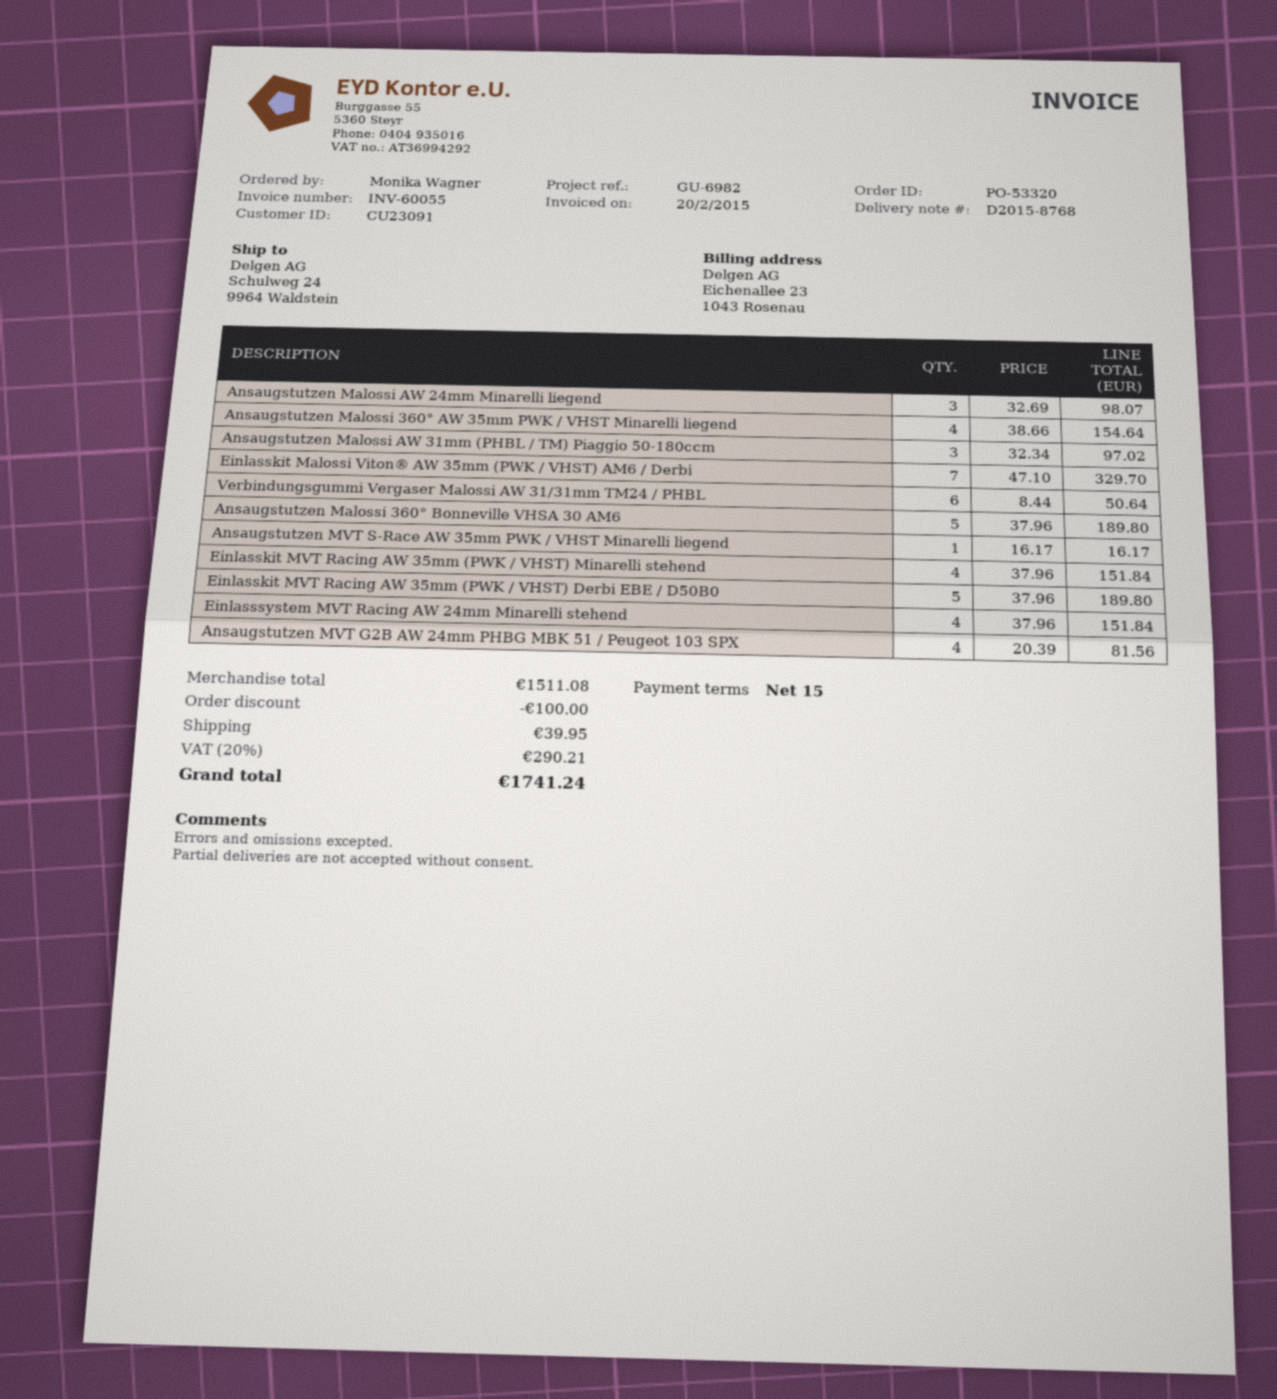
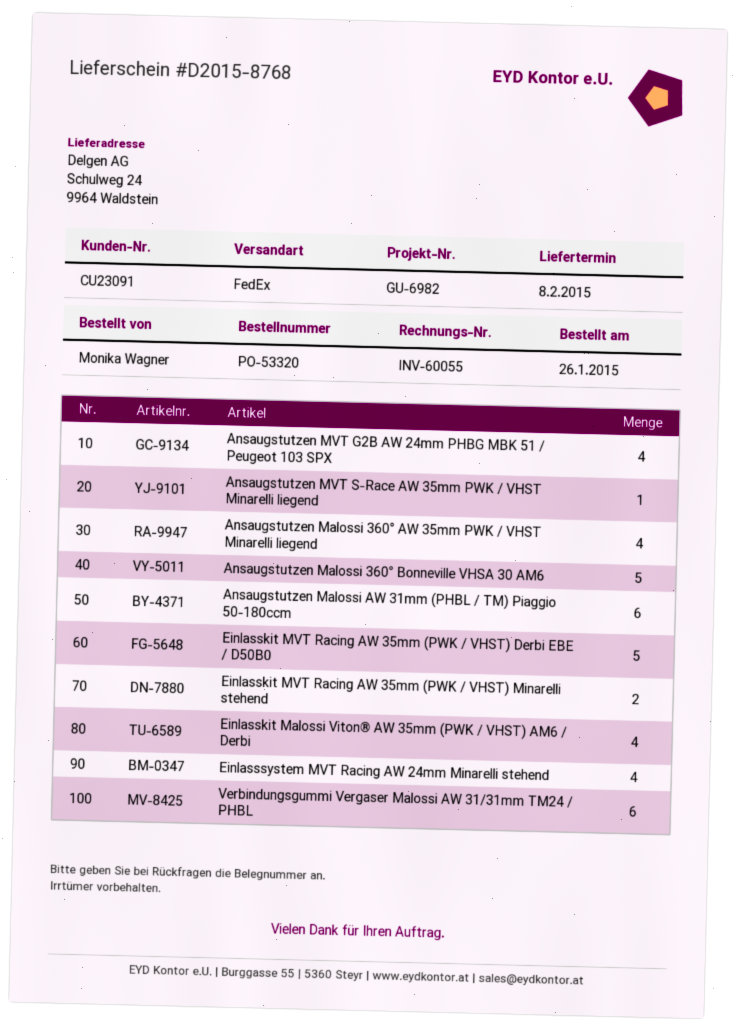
Ansaugstutzen Malossi AW 24mm Minarelli liegend: 3 -> none
Ansaugstutzen Malossi AW 31mm (PHBL / TM) Piaggio 50-180ccm: 3 -> 6
Einlasskit Malossi Viton® AW 35mm (PWK / VHST) AM6 / Derbi: 7 -> 4
Einlasskit MVT Racing AW 35mm (PWK / VHST) Minarelli stehend: 4 -> 2

